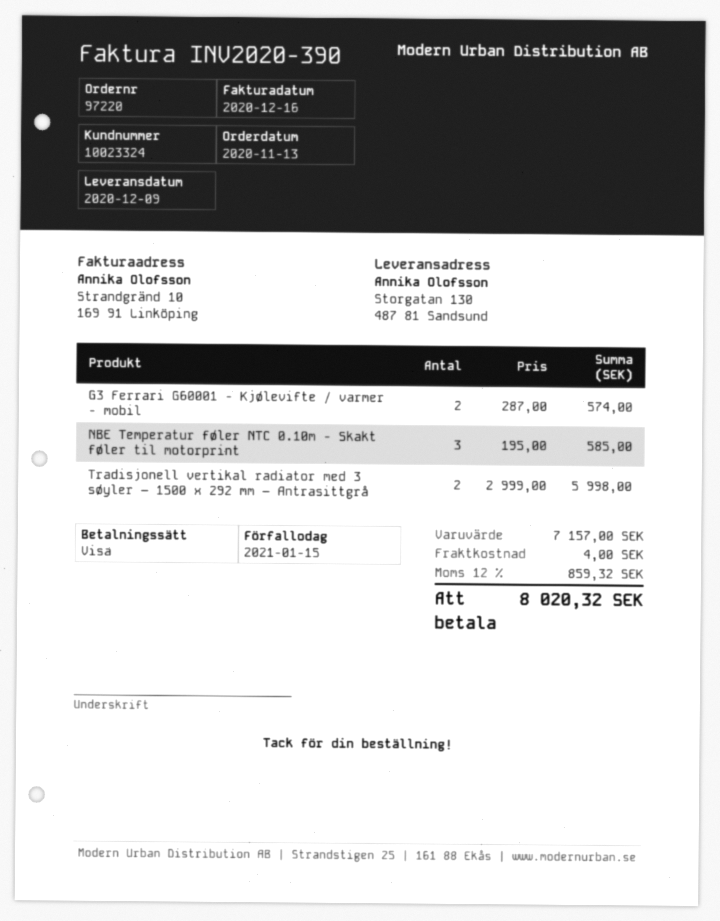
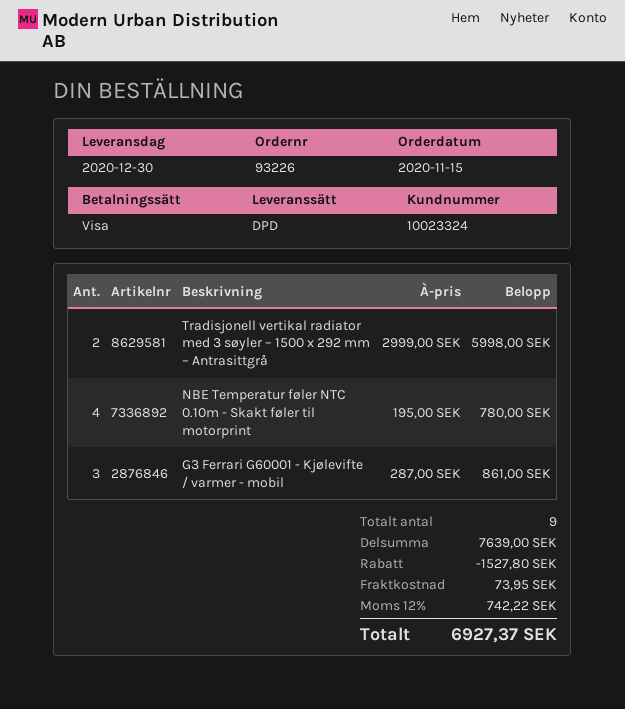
order number: 97220 -> 93226
order date: 2020-11-13 -> 2020-11-15
delivery date: 2020-12-09 -> 2020-12-30
G3 Ferrari G60001 - Kjølevifte / varmer - mobil: 2 x 287.00 = 574.00 -> 3 x 287.00 = 861.00
NBE Temperatur føler NTC 0.10m - Skakt føler til motorprint: 3 x 195.00 = 585.00 -> 4 x 195.00 = 780.00
subtotal: 7157.00 -> 7639.00
discount: none -> 1527.80
shipping: 4.00 -> 73.95
tax: 12% = 859.32 -> 12% = 742.22
total: 8020.32 -> 6927.37

